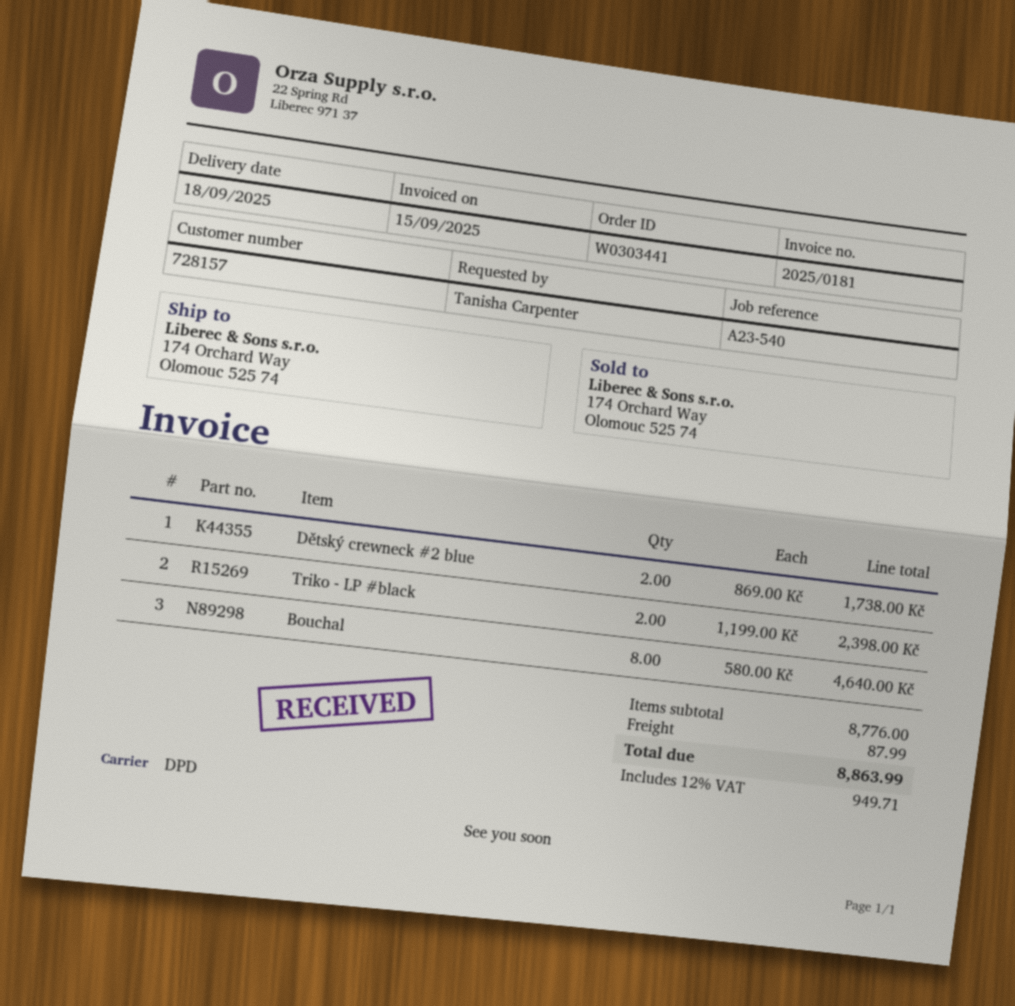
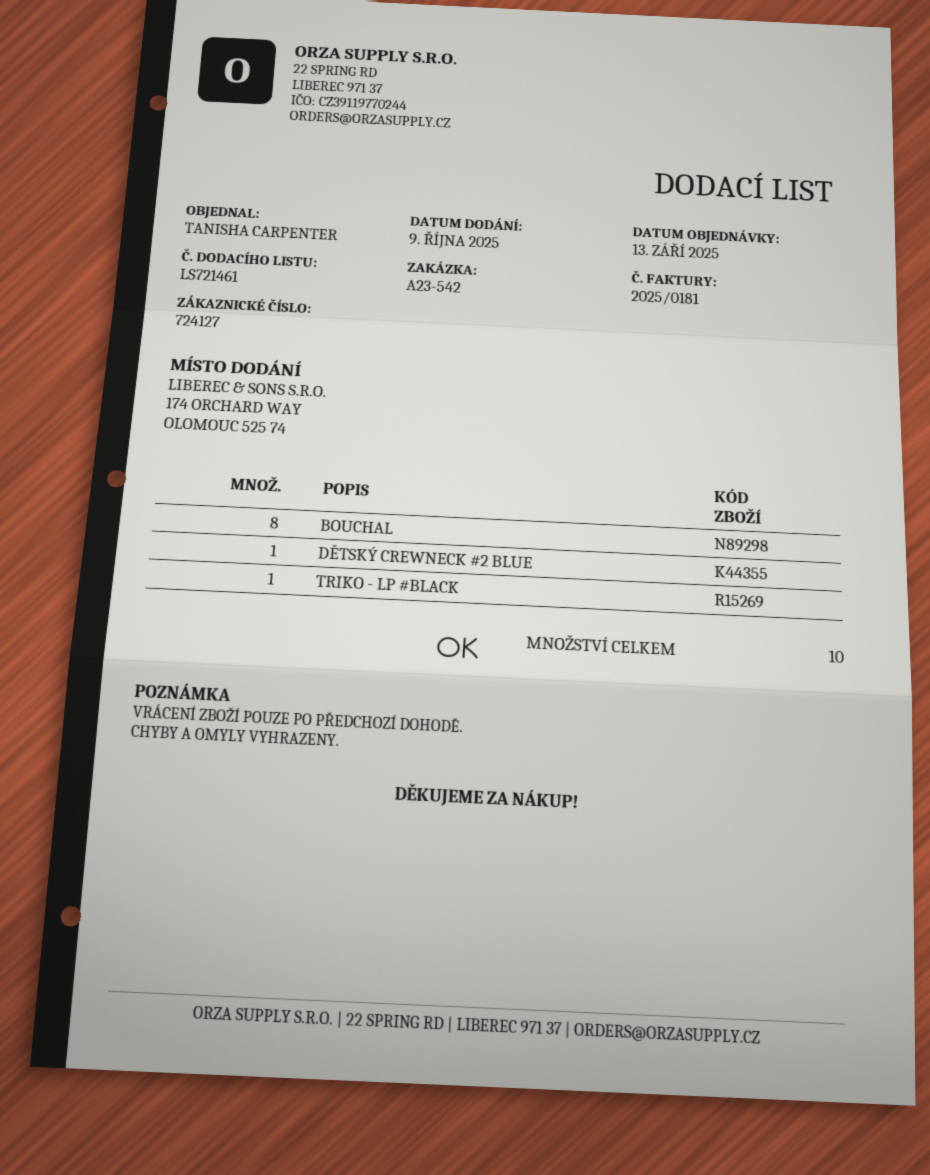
delivery date: 2025-09-18 -> 2025-10-09
customer number: 728157 -> 724127
reference: A23-540 -> A23-542
Dětský crewneck #2 blue: 2 -> 1
Triko - LP #black: 2 -> 1

